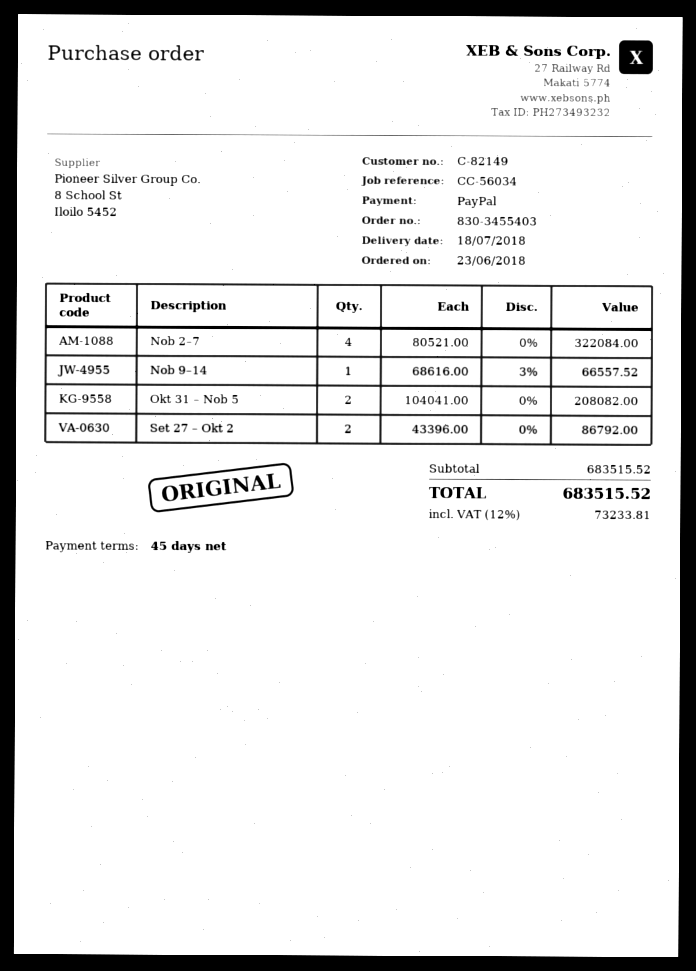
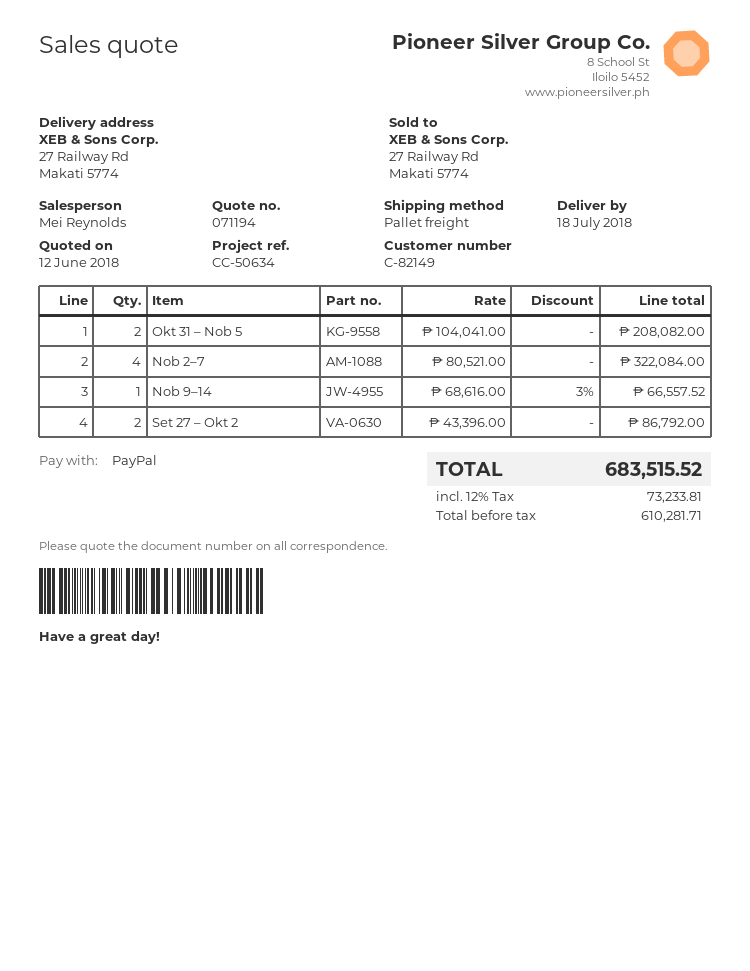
reference: CC-56034 -> CC-50634

